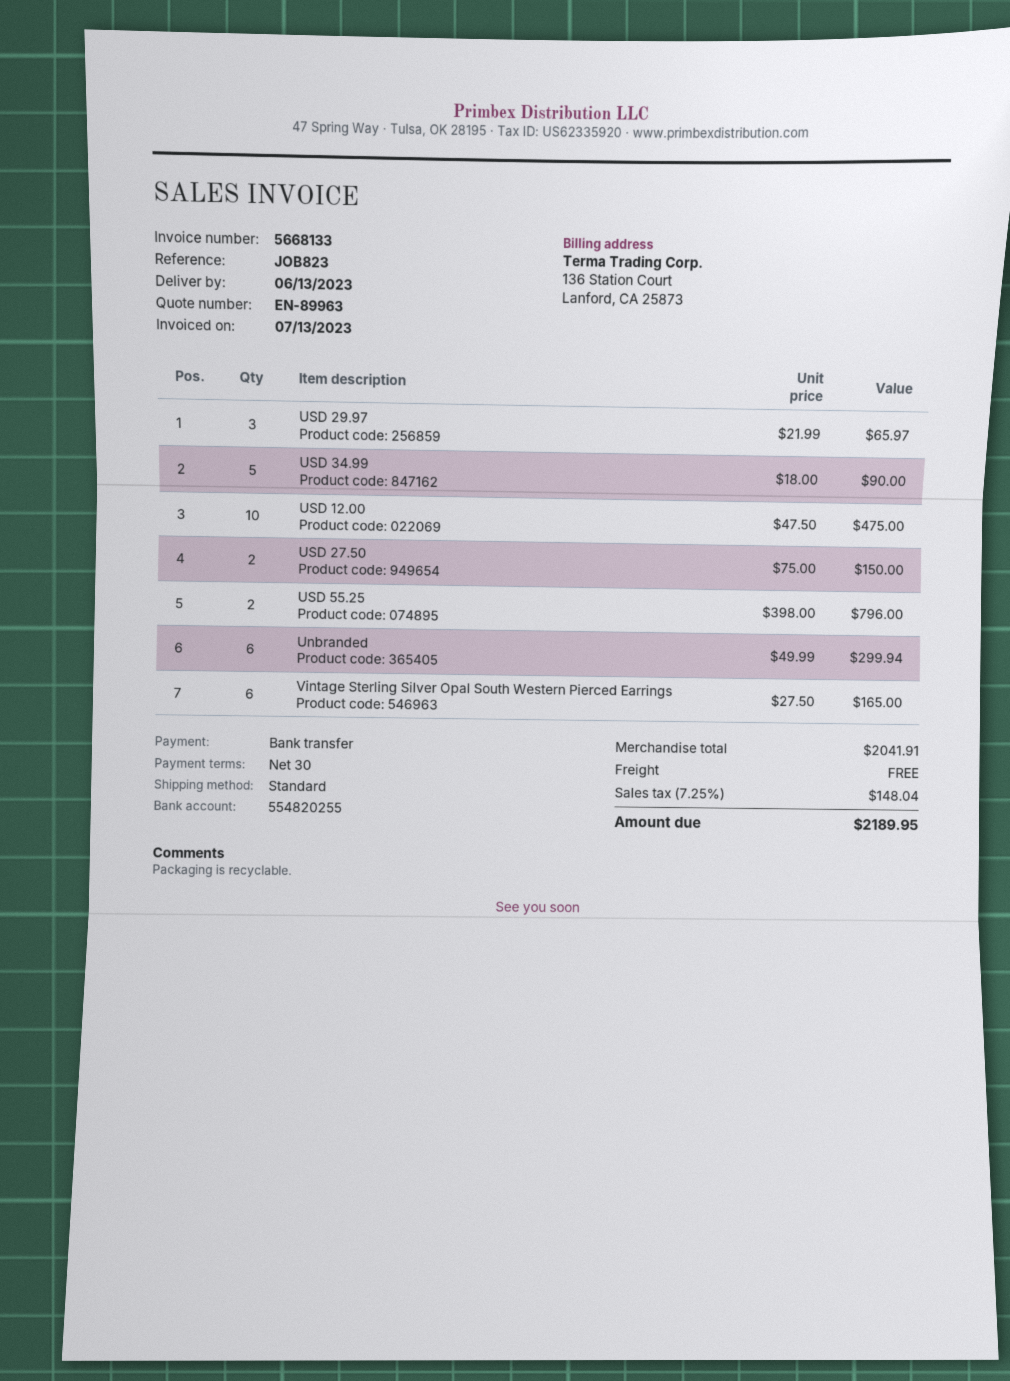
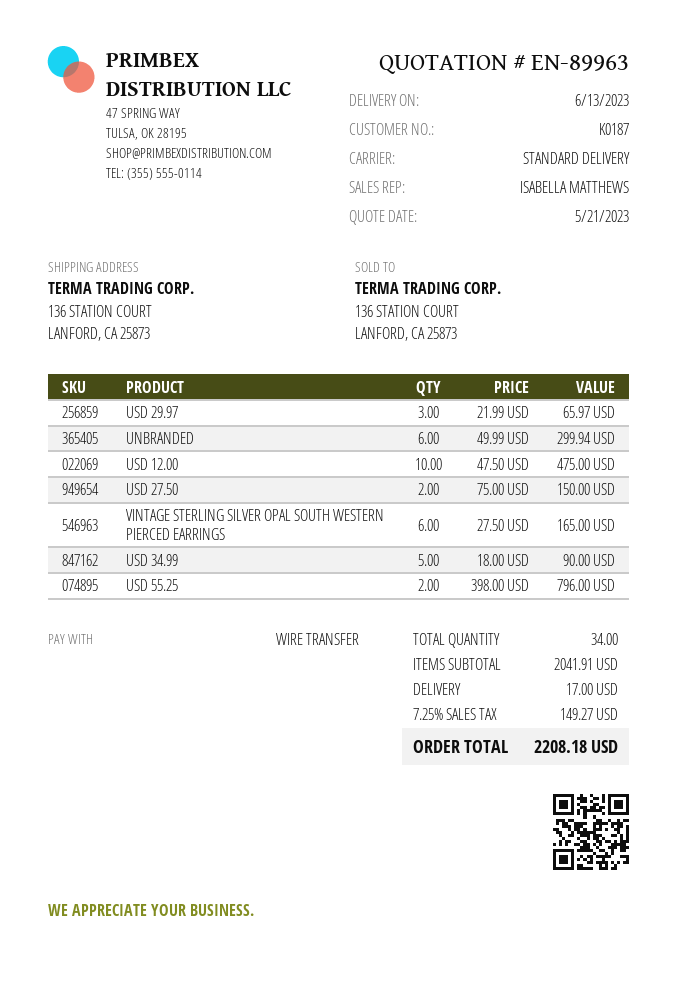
shipping: 0.00 -> 17.00
tax: 7.25% = 148.04 -> 7.25% = 149.27
total: 2189.95 -> 2208.18

